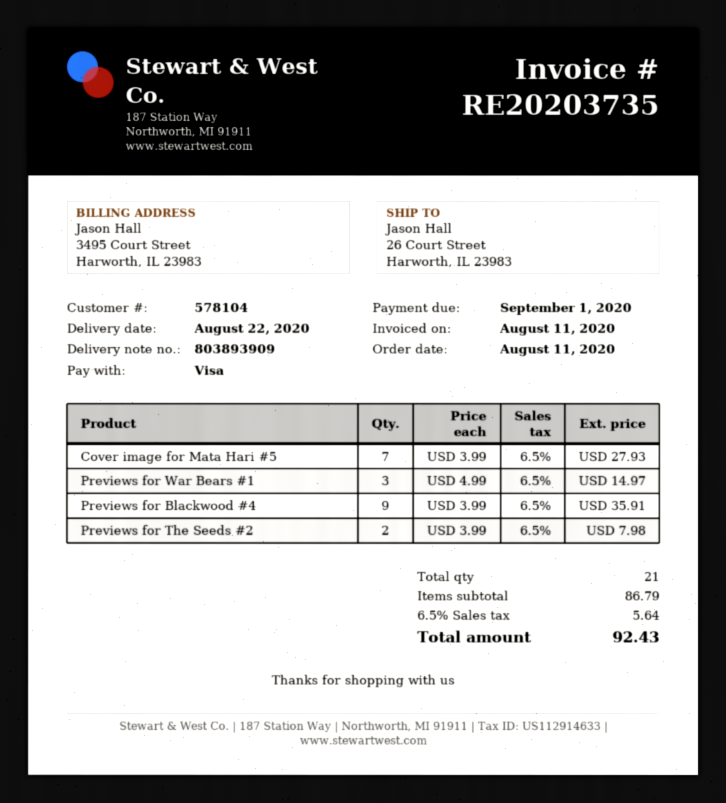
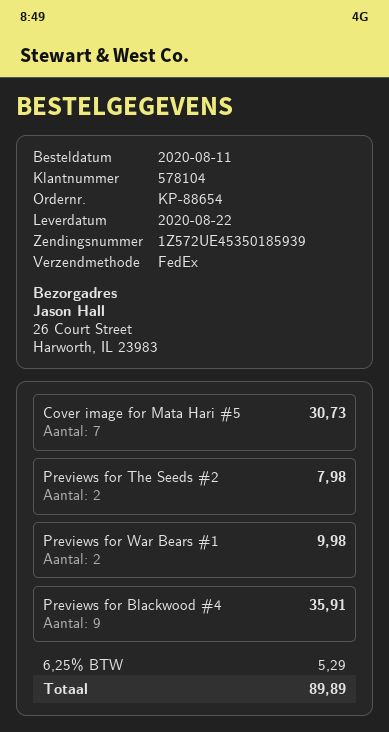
Cover image for Mata Hari #5: 7 for 27.93 -> 7 for 30.73
Previews for War Bears #1: 3 for 14.97 -> 2 for 9.98
tax: 6.5% = 5.64 -> 6.25% = 5.29
total: 92.43 -> 89.89

